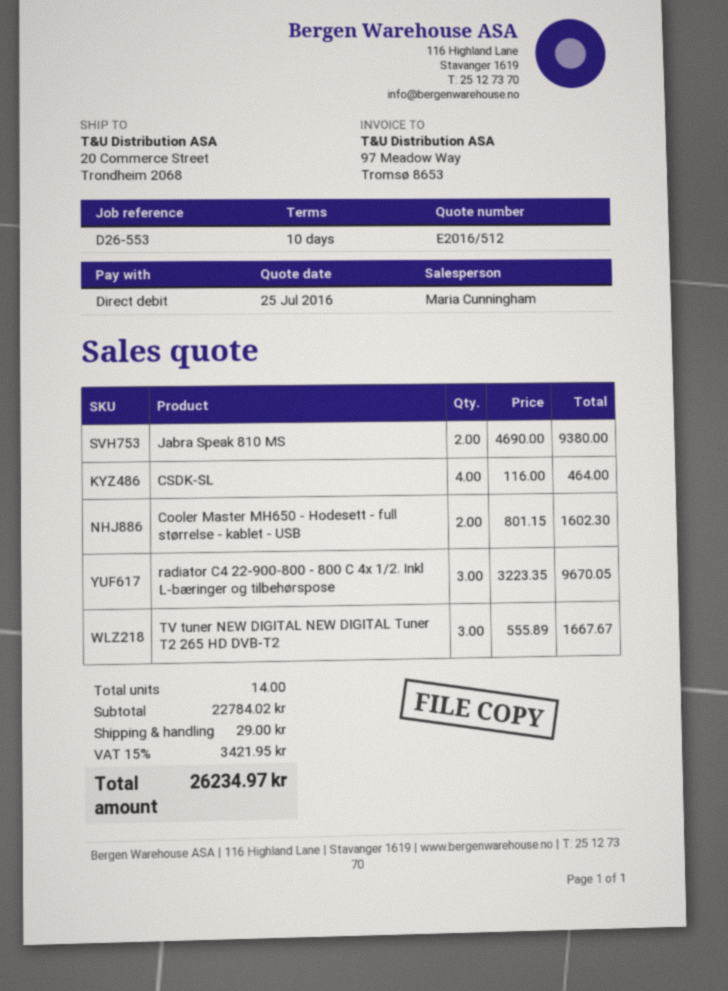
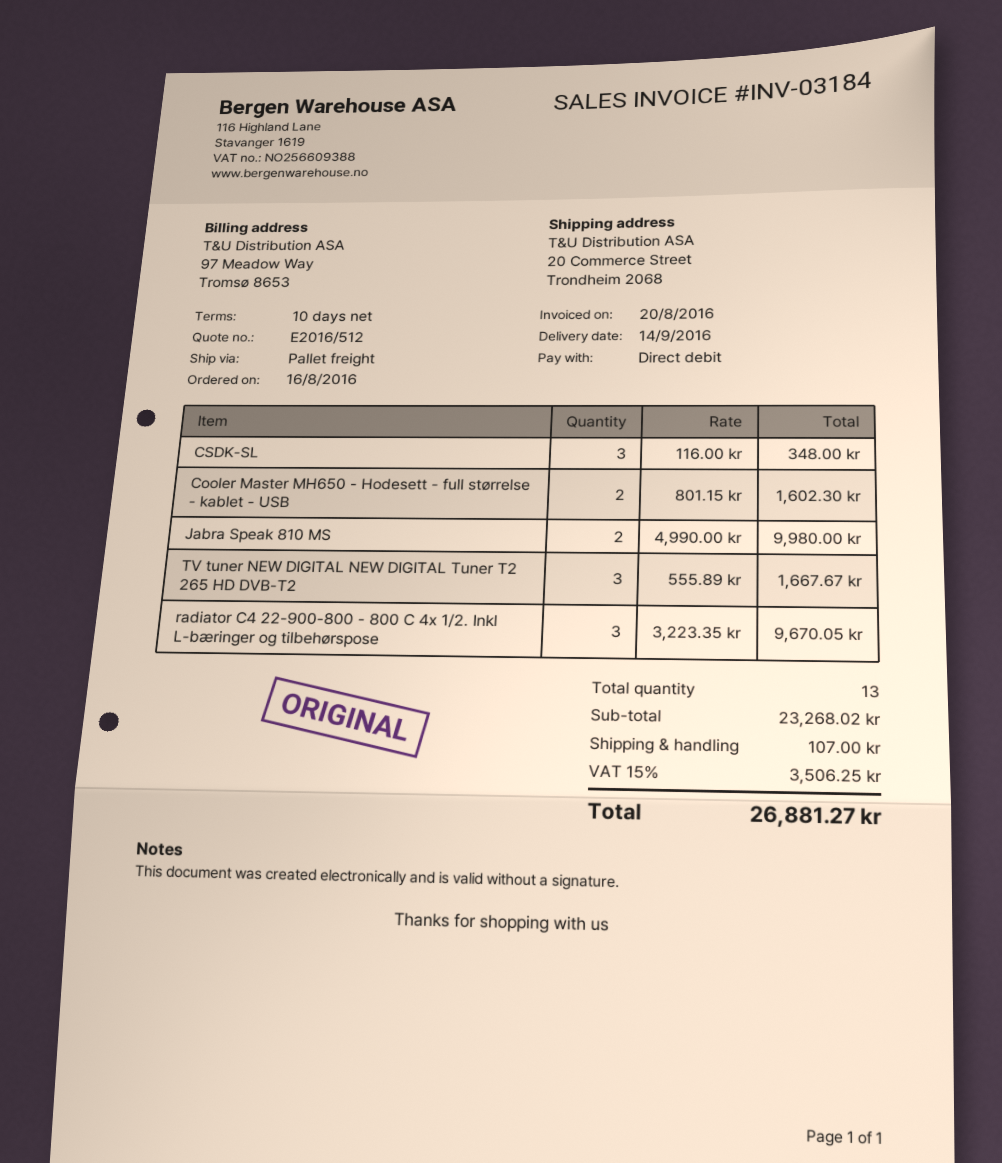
Jabra Speak 810 MS: 2 x 4690.00 = 9380.00 -> 2 x 4990.00 = 9980.00
CSDK-SL: 4 x 116.00 = 464.00 -> 3 x 116.00 = 348.00
total quantity: 14 -> 13
subtotal: 22784.02 -> 23268.02
shipping: 29.00 -> 107.00
tax: 15% = 3421.95 -> 15% = 3506.25
total: 26234.97 -> 26881.27

